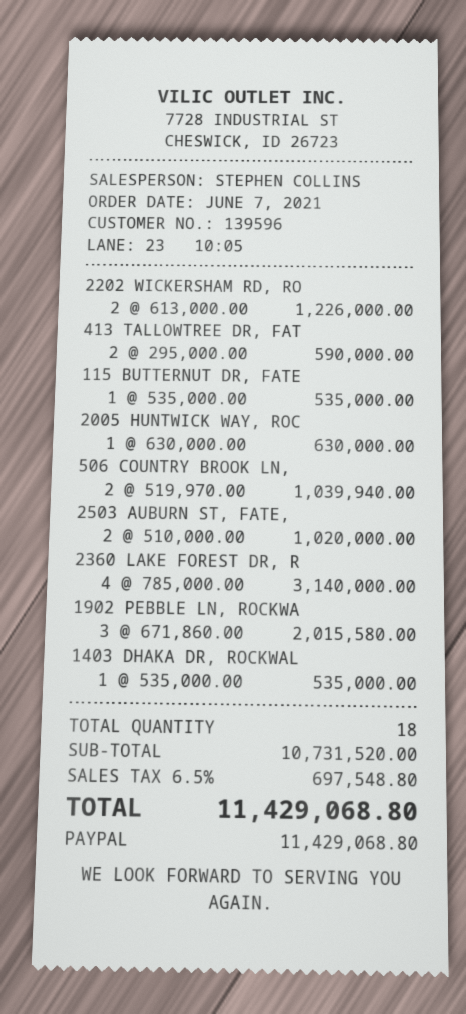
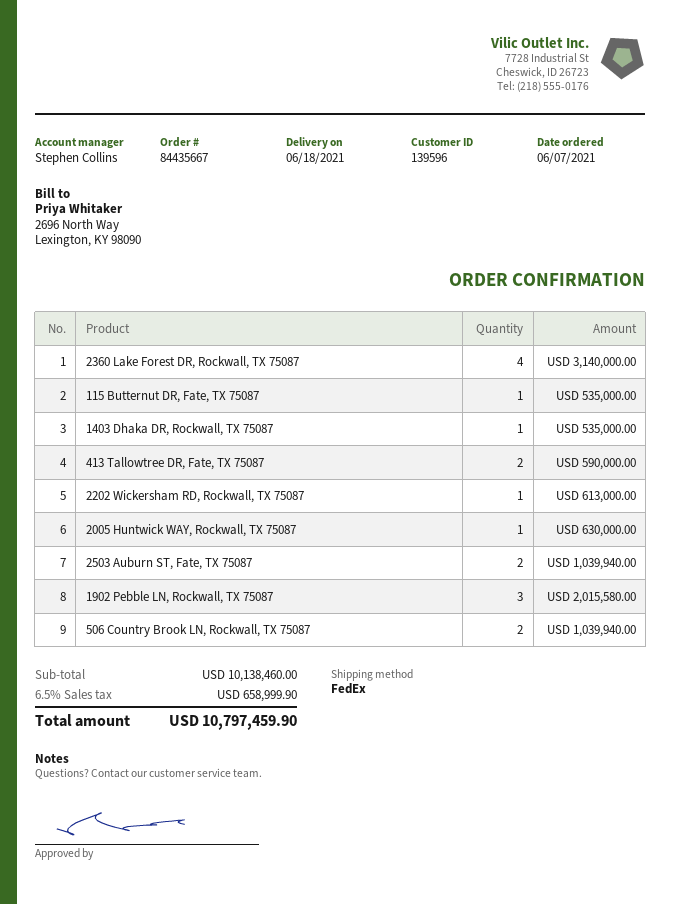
2202 WICKERSHAM RD, RO: 2 for 1226000.00 -> 1 for 613000.00
2503 AUBURN ST, FATE,: 2 for 1020000.00 -> 2 for 1039940.00
subtotal: 10731520.00 -> 10138460.00
tax: 6.5% = 697548.80 -> 6.5% = 658999.90
total: 11429068.80 -> 10797459.90

